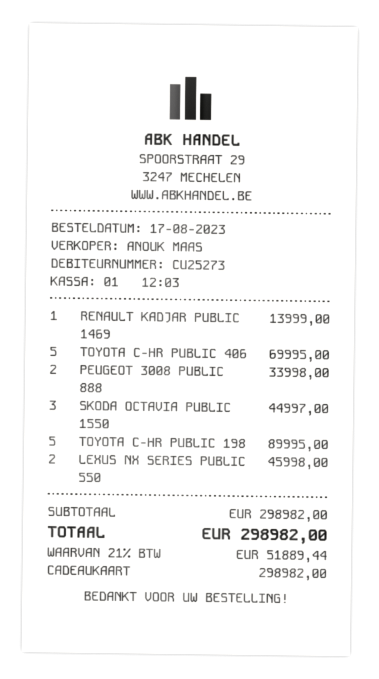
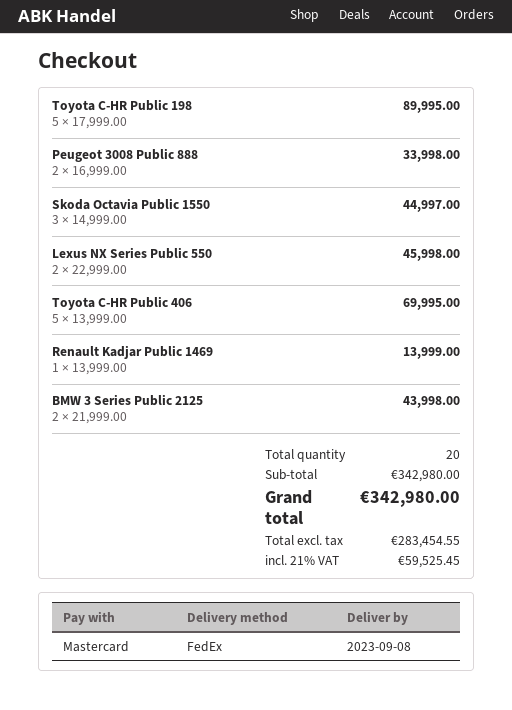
payment method: gift card -> Mastercard
BMW 3 Series Public 2125: none -> 2 for 43998.00
subtotal: 298982.00 -> 342980.00
tax: 21% = 51889.44 -> 21% = 59525.45
total: 298982.00 -> 342980.00

